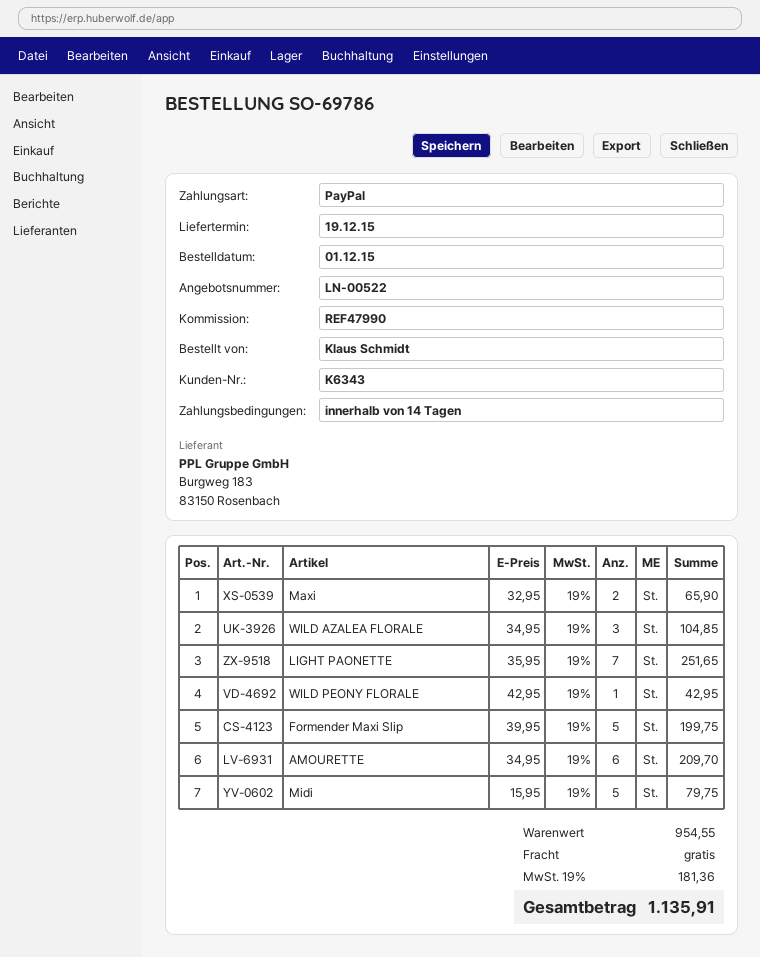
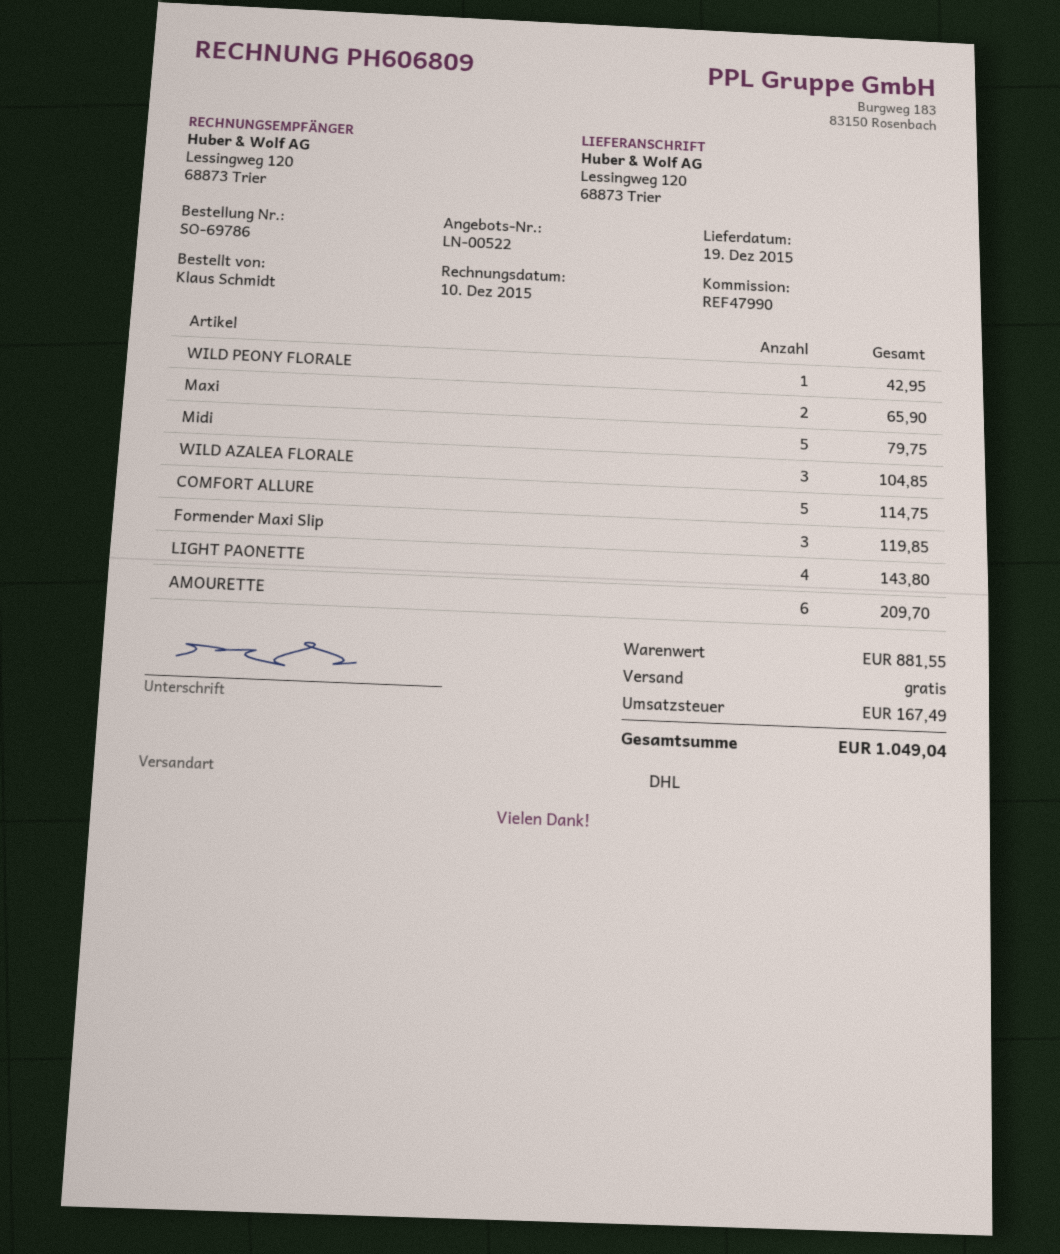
LIGHT PAONETTE: 7 for 251.65 -> 4 for 143.80
Formender Maxi Slip: 5 for 199.75 -> 3 for 119.85
COMFORT ALLURE: none -> 5 for 114.75
subtotal: 954.55 -> 881.55
tax: 181.36 -> 167.49
total: 1135.91 -> 1049.04

